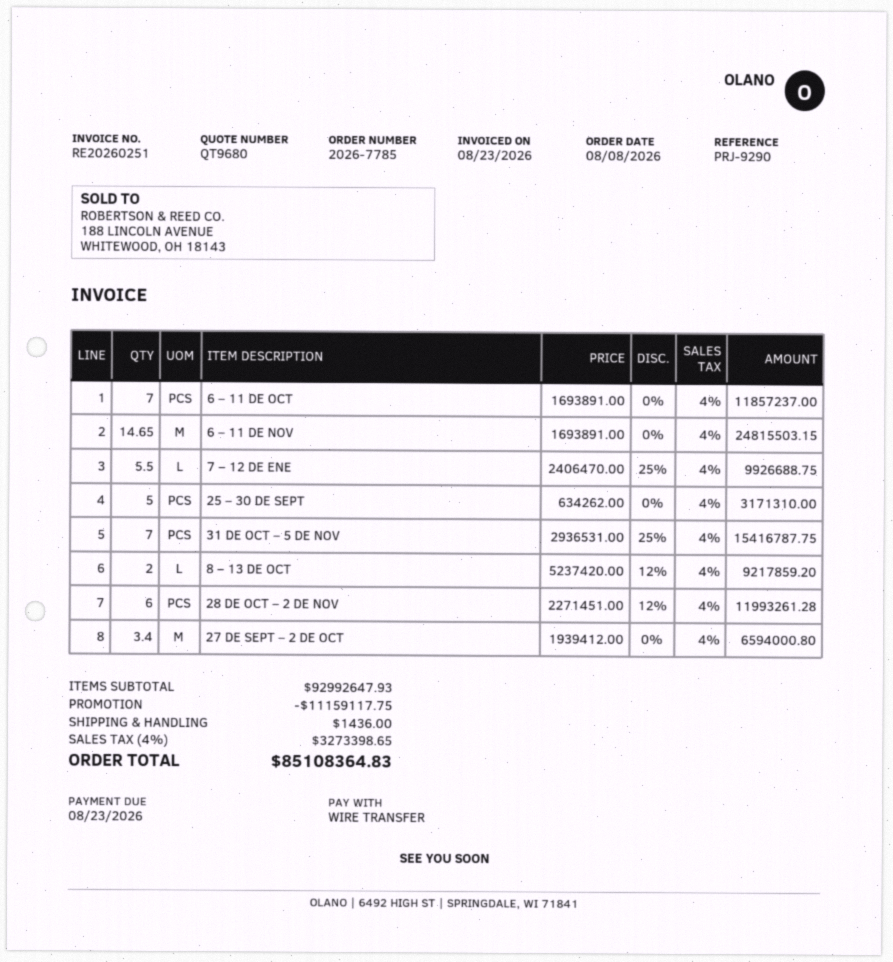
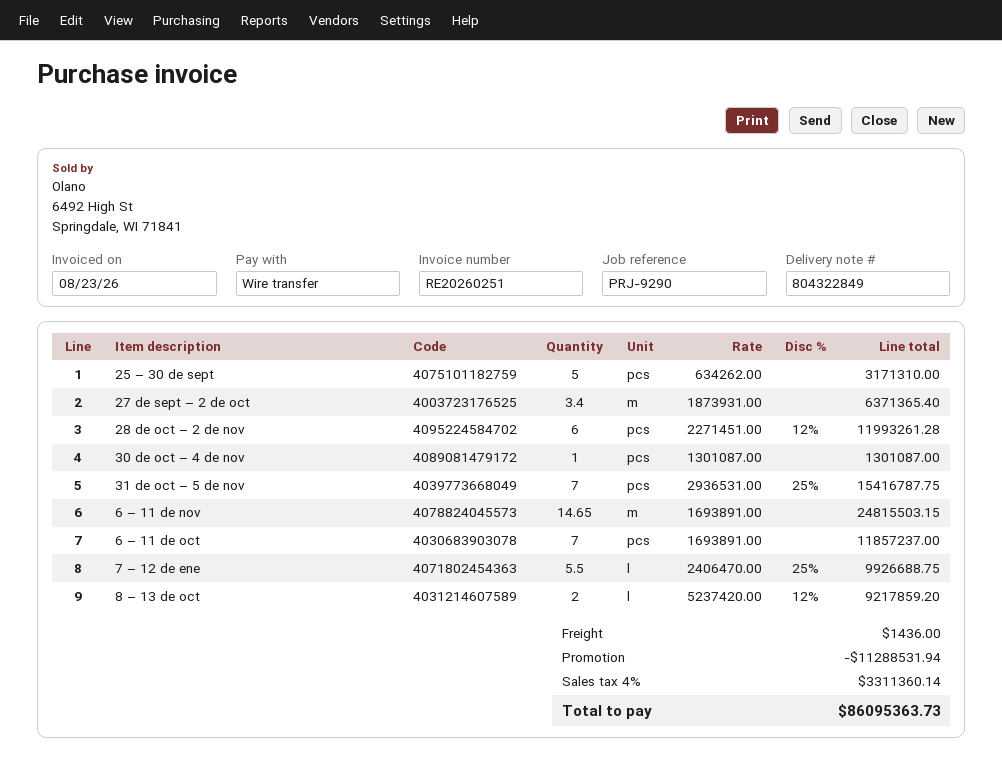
27 DE SEPT – 2 DE OCT: 3.4 x 1939412.00 = 6594000.80 -> 3.4 x 1873931.00 = 6371365.40
30 de oct – 4 de nov: none -> 1 x 1301087.00 = 1301087.00
discount: 11159117.75 -> 11288531.94
tax: 4% = 3273398.65 -> 4% = 3311360.14
total: 85108364.83 -> 86095363.73

